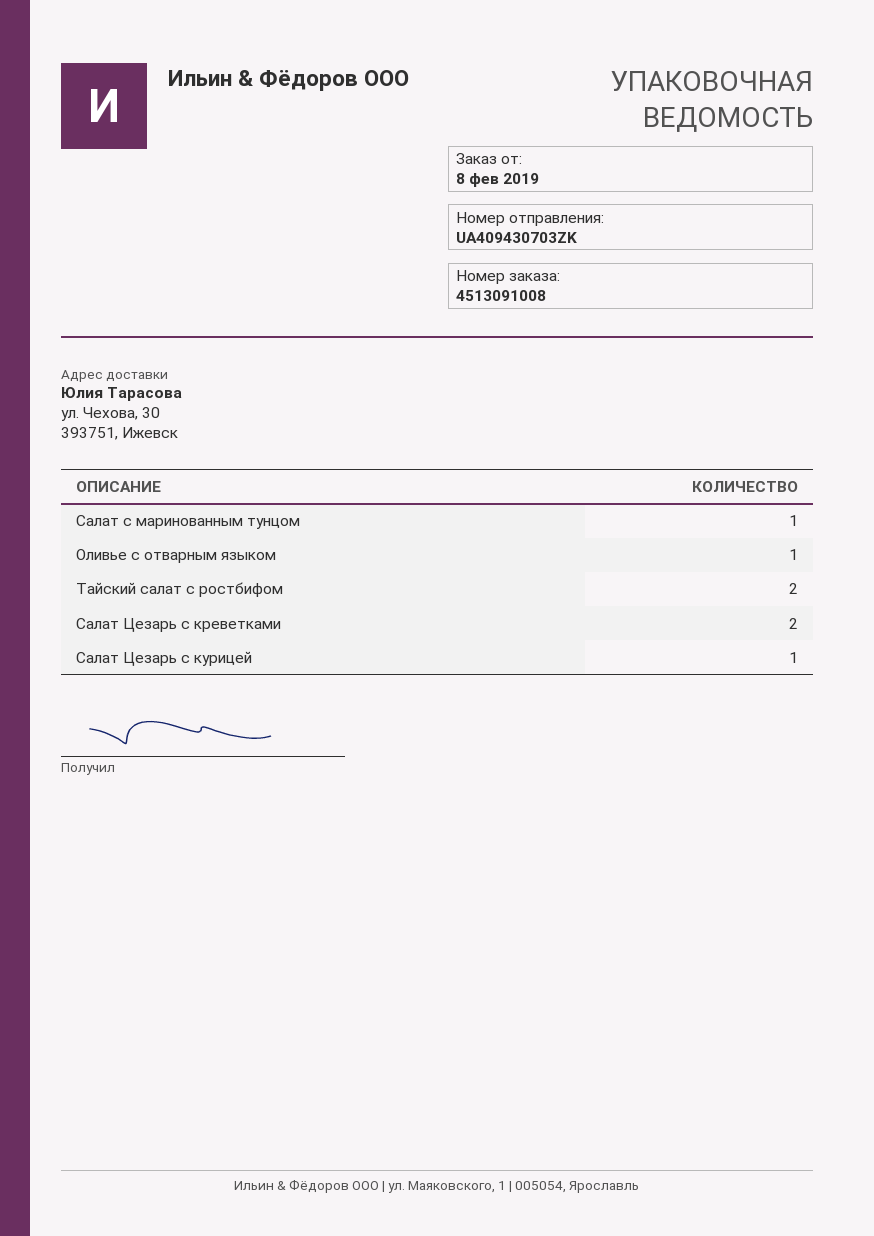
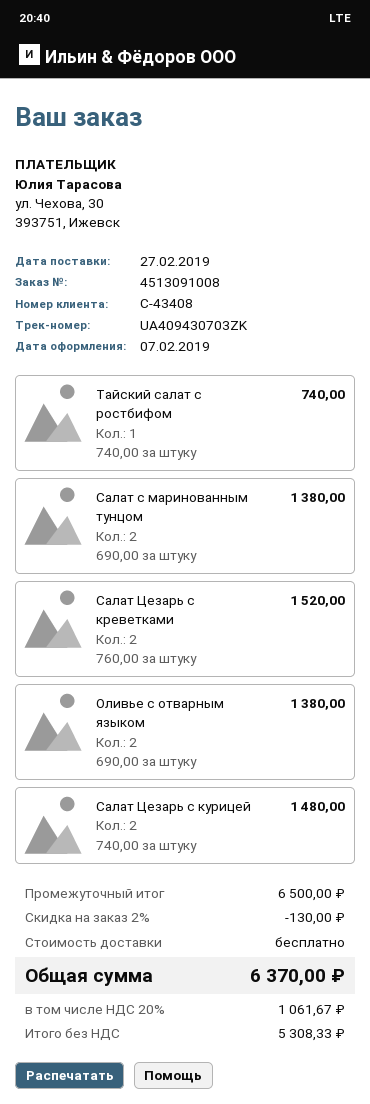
order date: 2019-02-08 -> 2019-02-07
Салат с маринованным тунцом: 1 -> 2
Оливье с отварным языком: 1 -> 2
Тайский салат с ростбифом: 2 -> 1
Салат Цезарь с курицей: 1 -> 2

